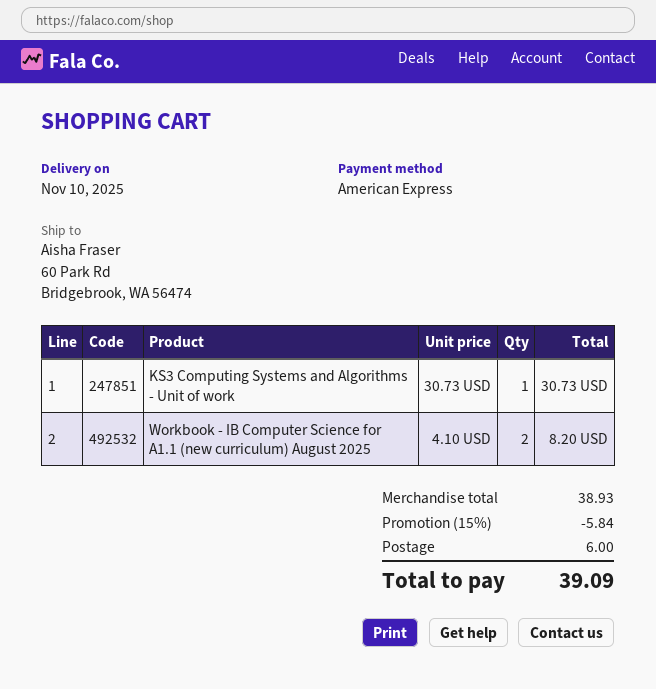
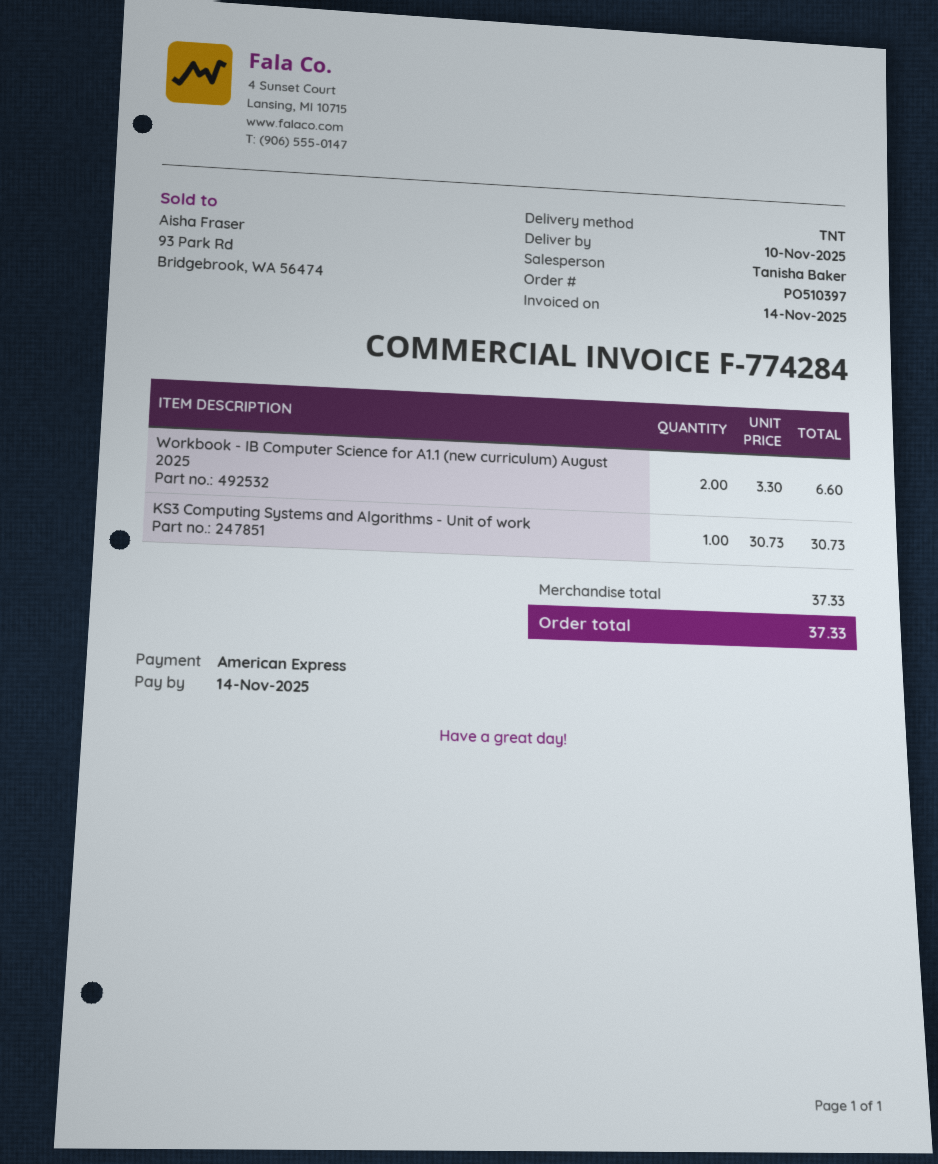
Workbook - IB Computer Science for A1.1 (new curriculum) August 2025: 2 x 4.10 = 8.20 -> 2 x 3.30 = 6.60
subtotal: 38.93 -> 37.33
discount: 15% = 5.84 -> none
shipping: 6.00 -> none
total: 39.09 -> 37.33

